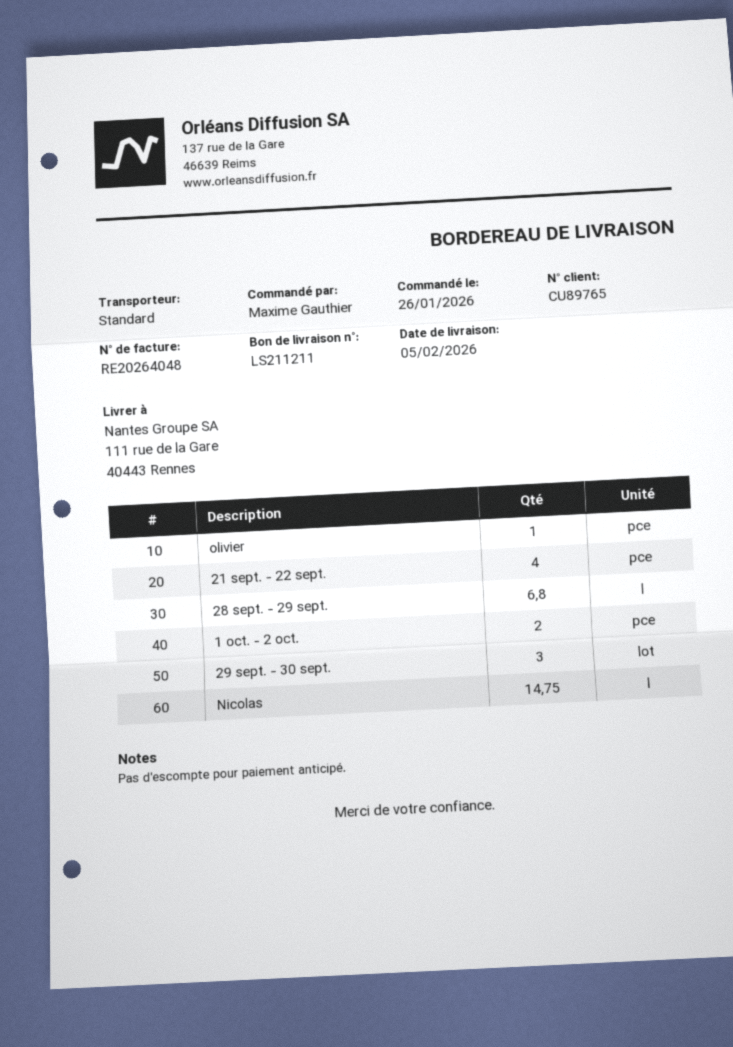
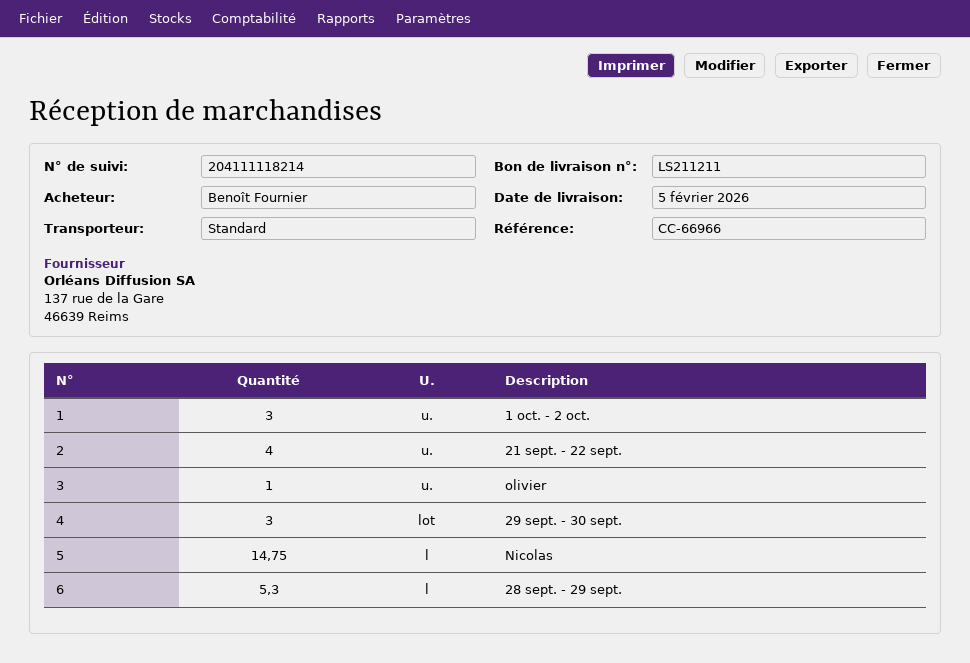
ordered by: Maxime Gauthier -> Benoît Fournier
28 sept. - 29 sept.: 6.8 -> 5.3
1 oct. - 2 oct.: 2 -> 3

